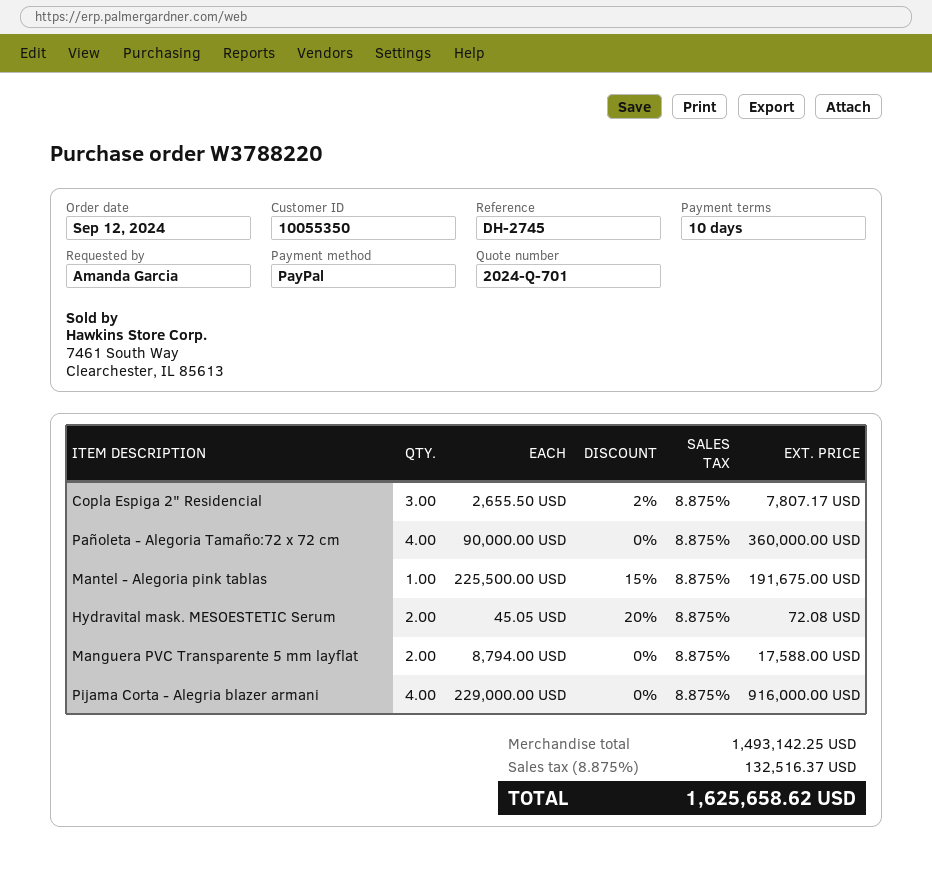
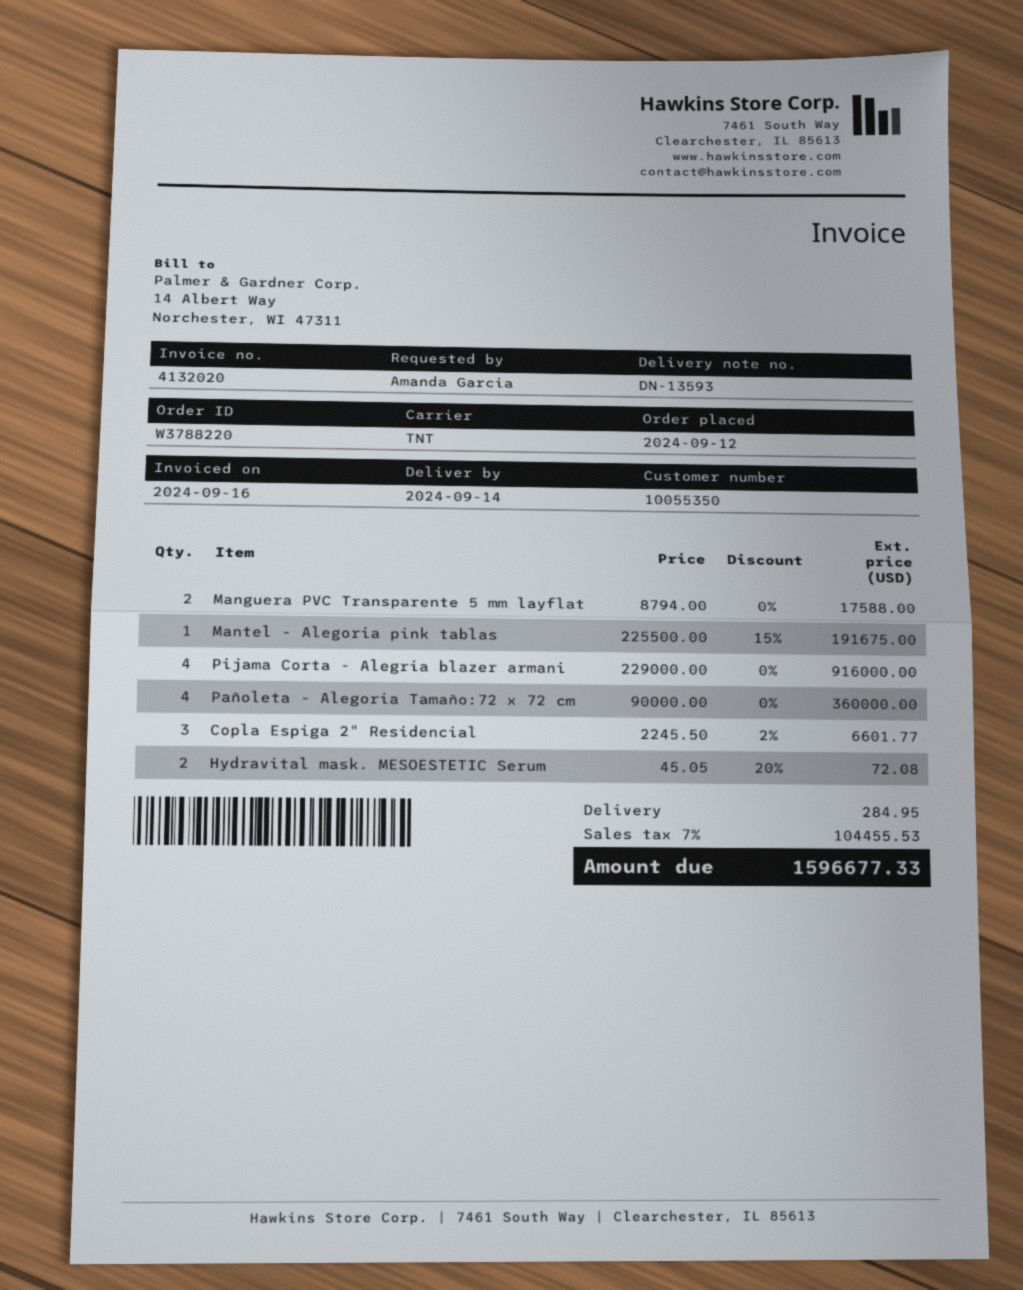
Copla Espiga 2" Residencial: 3 x 2655.50 - 2% = 7807.17 -> 3 x 2245.50 - 2% = 6601.77
shipping: none -> 284.95
tax: 8.875% = 132516.37 -> 7% = 104455.53
total: 1625658.62 -> 1596677.33

